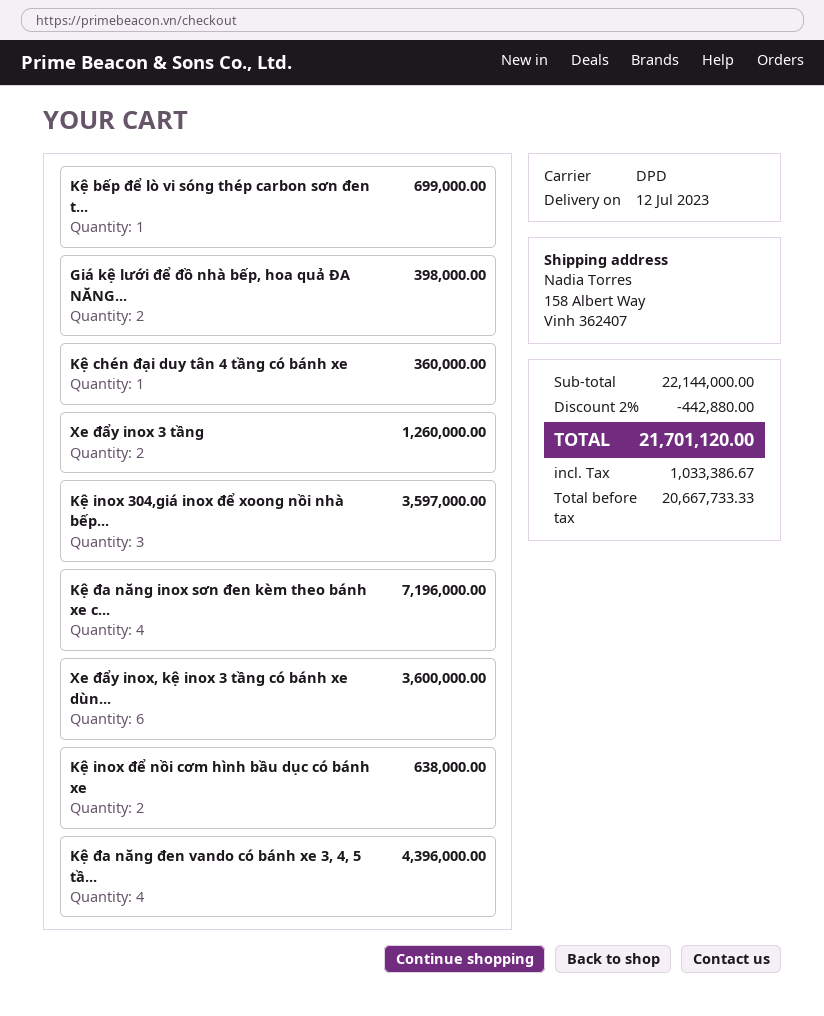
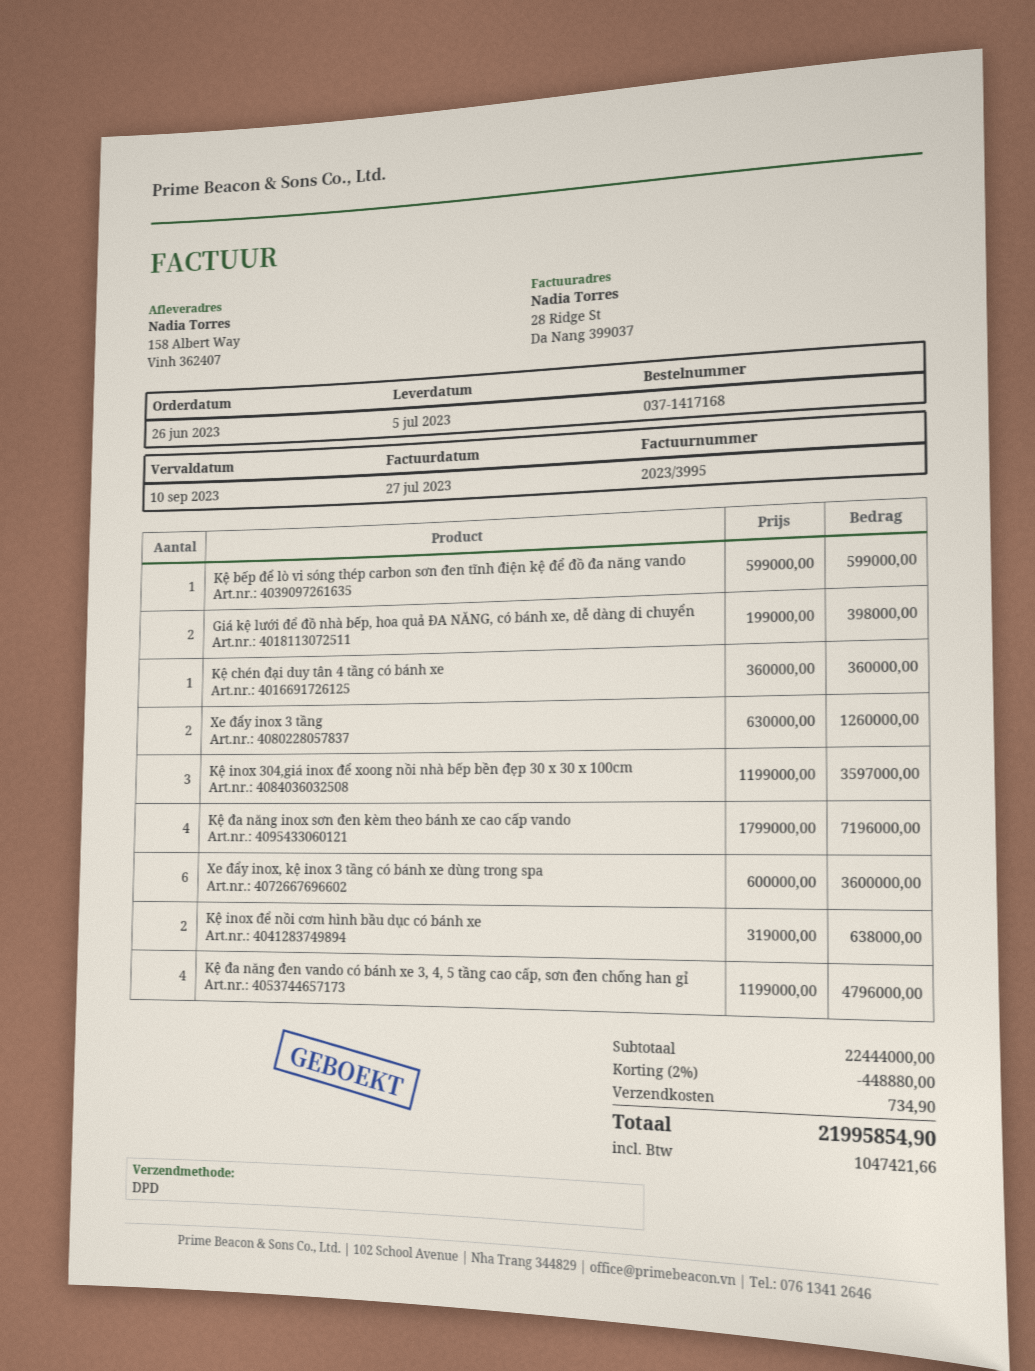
delivery date: 2023-07-12 -> 2023-07-05
Kệ bếp để lò vi sóng thép carbon sơn đen t...: 1 for 699000.00 -> 1 for 599000.00
Kệ đa năng đen vando có bánh xe 3, 4, 5 tầ...: 4 for 4396000.00 -> 4 for 4796000.00
subtotal: 22144000.00 -> 22444000.00
discount: 2% = 442880.00 -> 2% = 448880.00
shipping: none -> 734.90
tax: 1033386.67 -> 1047421.66
total: 21701120.00 -> 21995854.90

